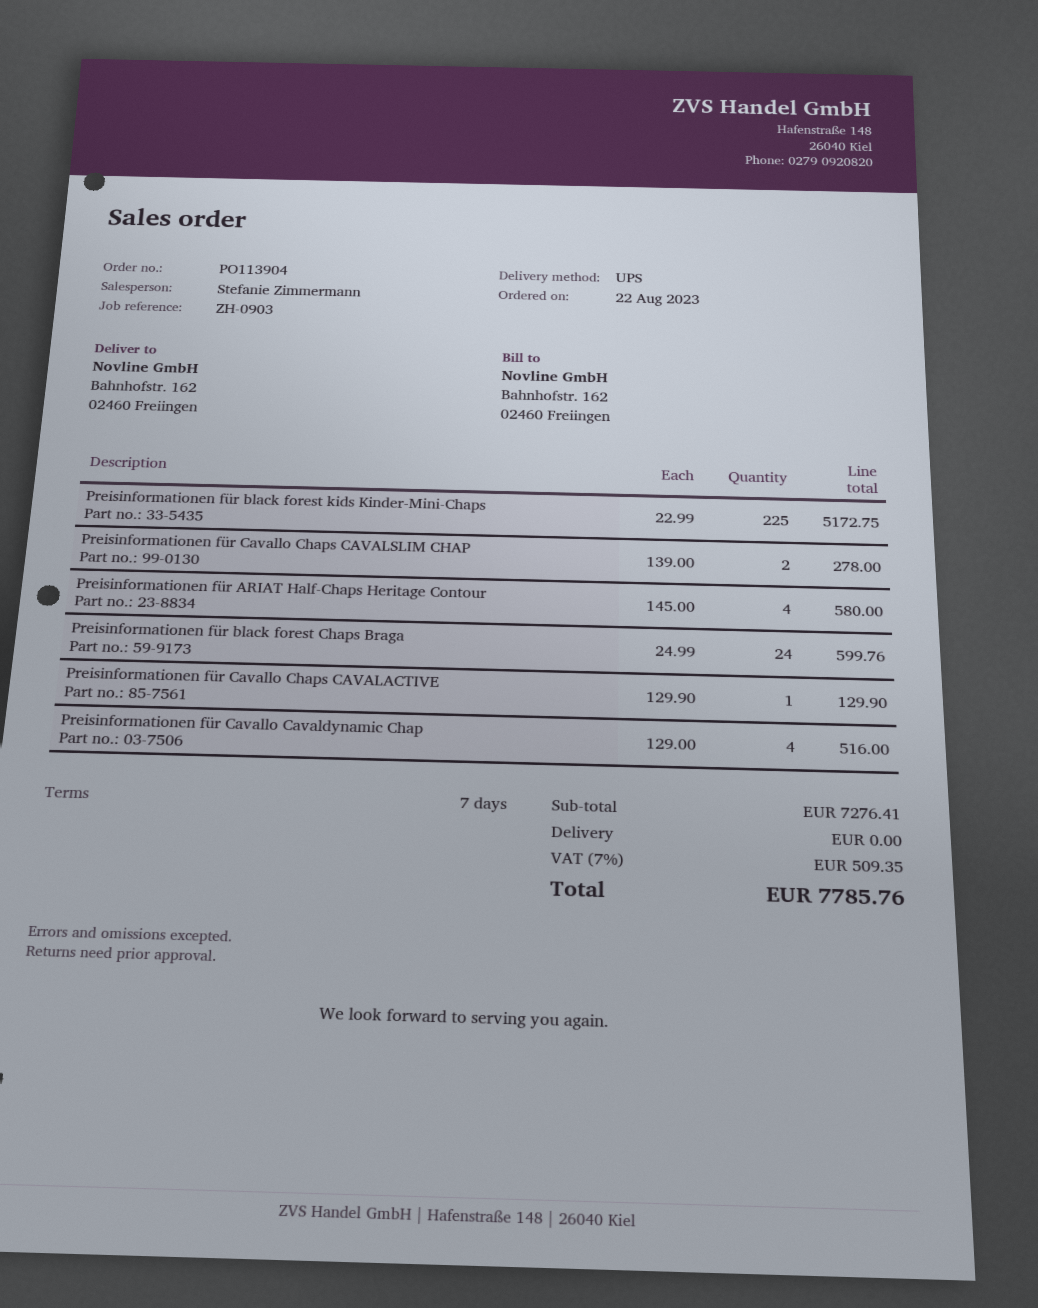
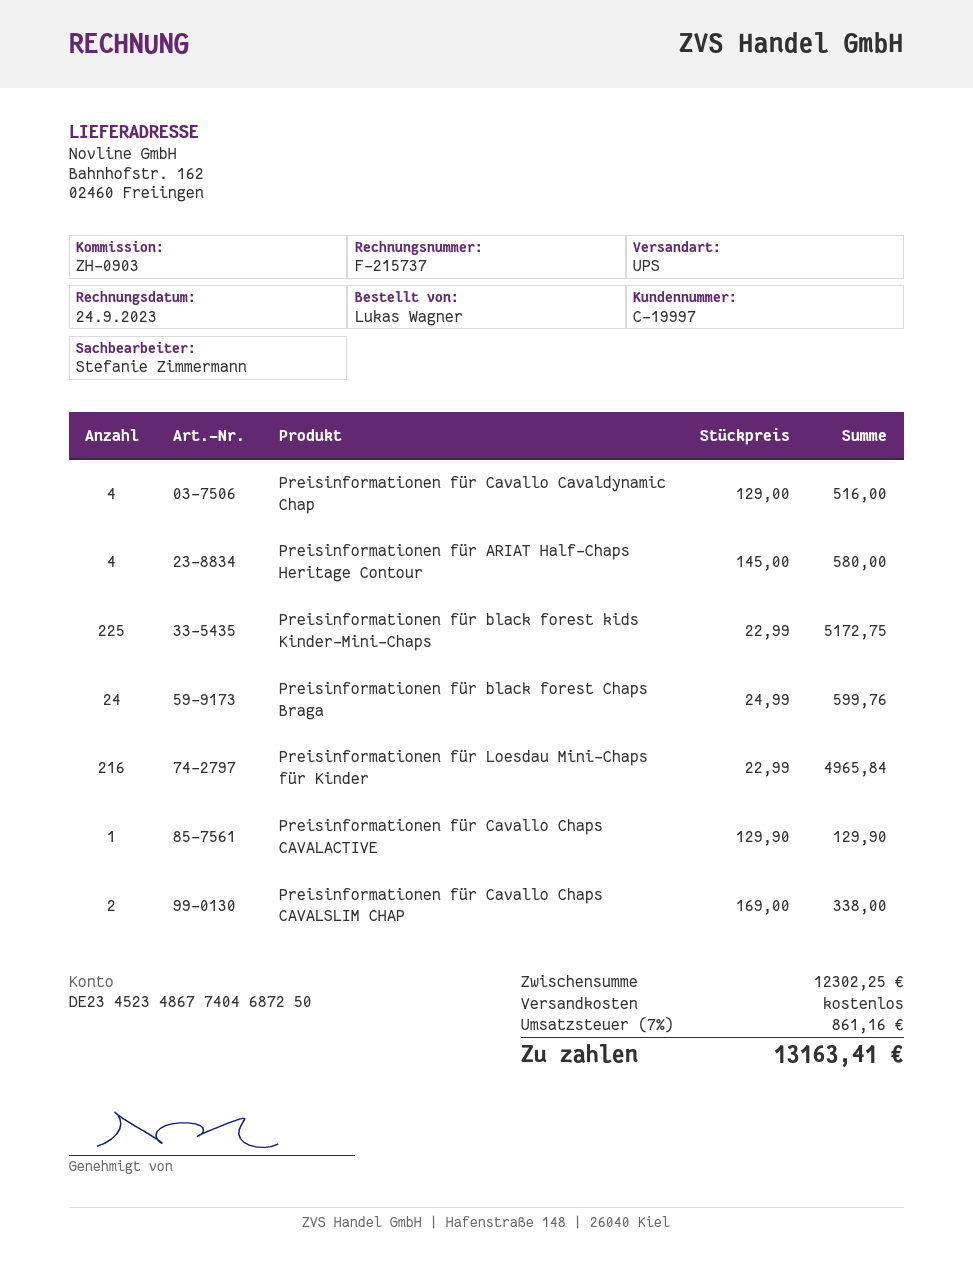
Preisinformationen für Cavallo Chaps CAVALSLIM CHAP: 2 x 139.00 = 278.00 -> 2 x 169.00 = 338.00
Preisinformationen für Loesdau Mini-Chaps für Kinder: none -> 216 x 22.99 = 4965.84
subtotal: 7276.41 -> 12302.25
tax: 7% = 509.35 -> 7% = 861.16
total: 7785.76 -> 13163.41

